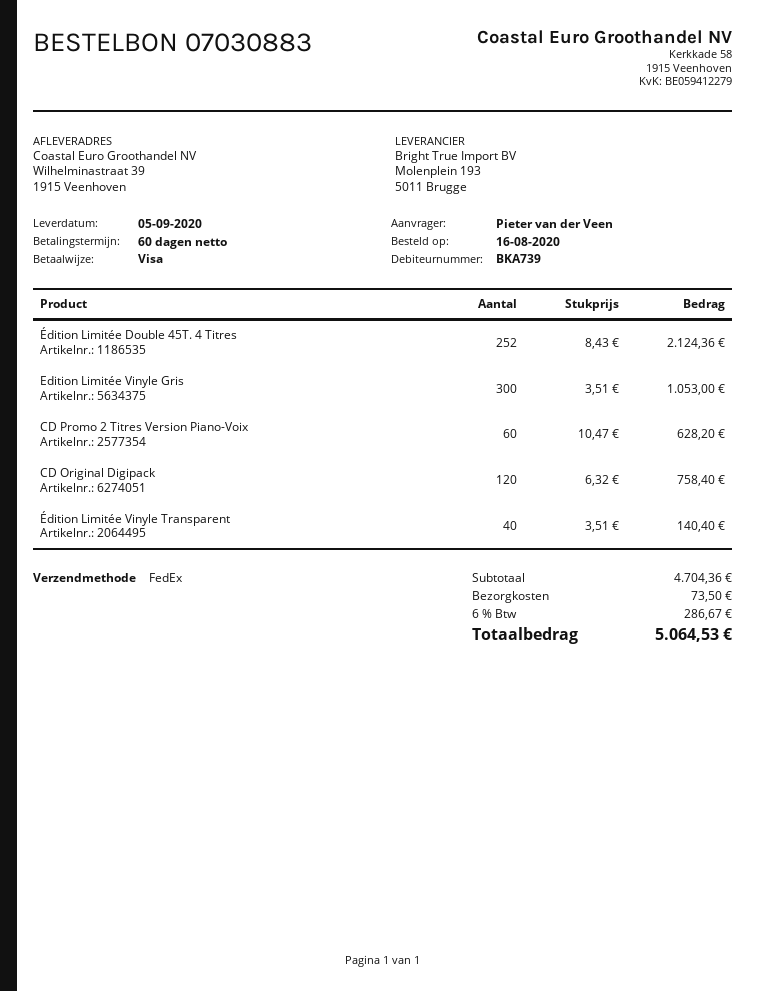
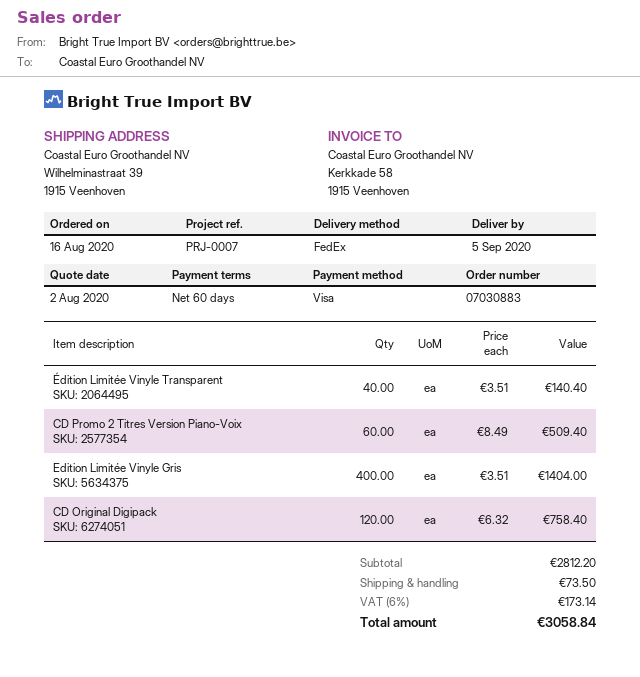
Édition Limitée Double 45T. 4 Titres: 252 x 8.43 = 2124.36 -> none
Edition Limitée Vinyle Gris: 300 x 3.51 = 1053.00 -> 400 x 3.51 = 1404.00
CD Promo 2 Titres Version Piano-Voix: 60 x 10.47 = 628.20 -> 60 x 8.49 = 509.40
subtotal: 4704.36 -> 2812.20
tax: 6% = 286.67 -> 6% = 173.14
total: 5064.53 -> 3058.84

